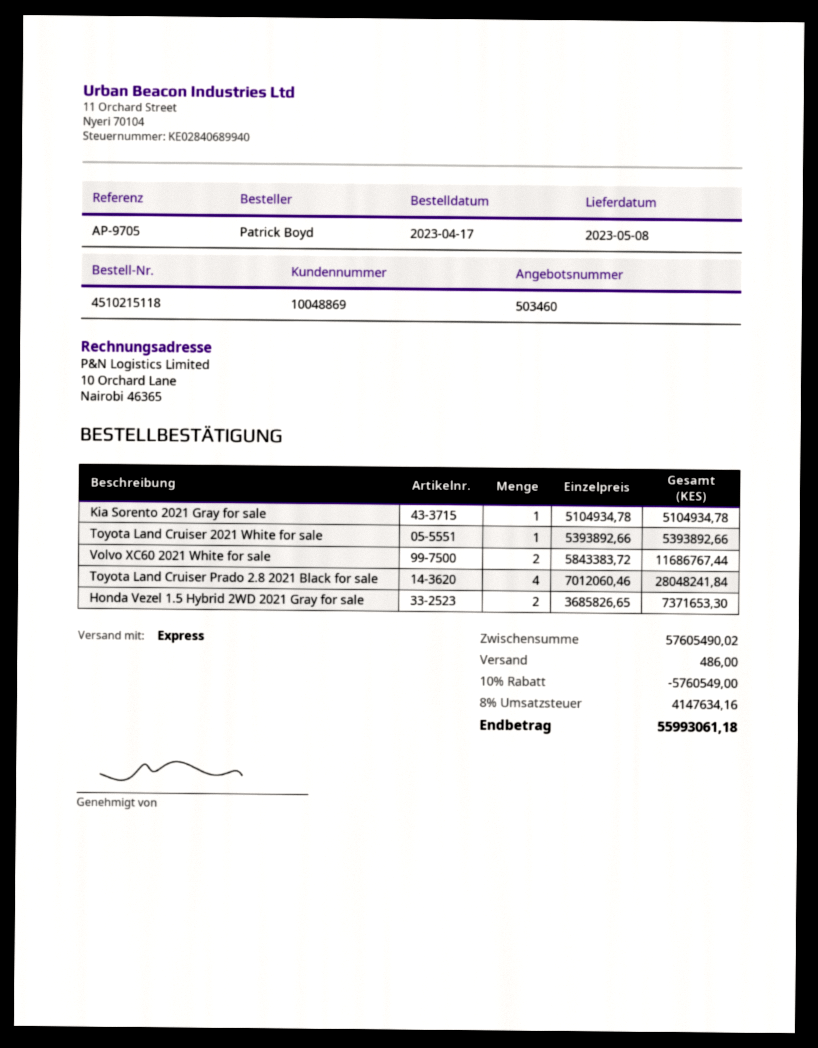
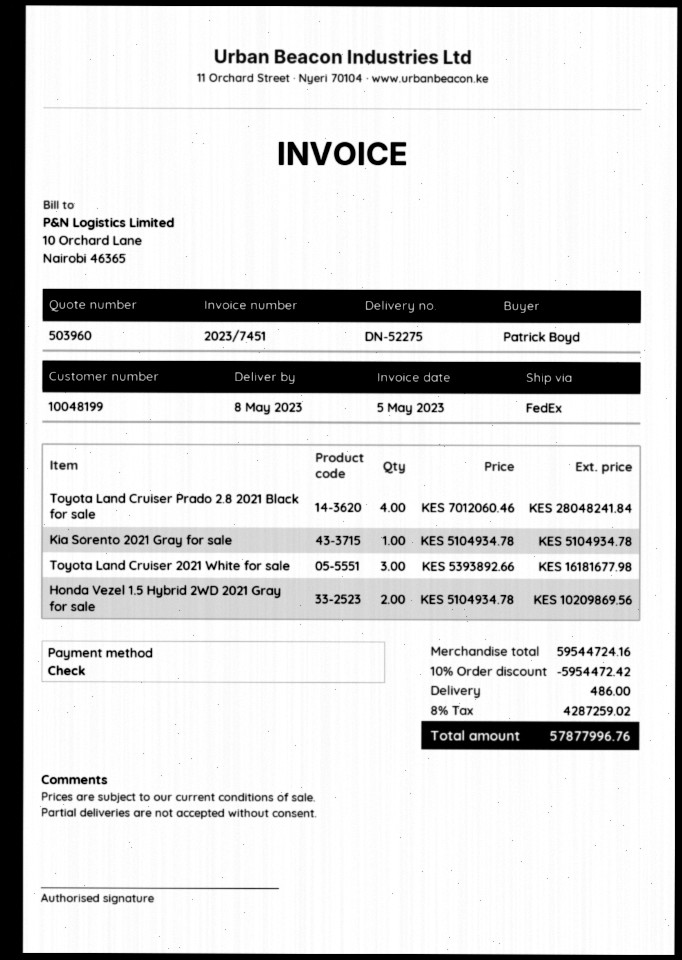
quote number: 503460 -> 503960
customer number: 10048869 -> 10048199
shipping method: express -> FedEx
Toyota Land Cruiser 2021 White for sale: 1 x 5393892.66 = 5393892.66 -> 3 x 5393892.66 = 16181677.98
Volvo XC60 2021 White for sale: 2 x 5843383.72 = 11686767.44 -> none
Honda Vezel 1.5 Hybrid 2WD 2021 Gray for sale: 2 x 3685826.65 = 7371653.30 -> 2 x 5104934.78 = 10209869.56
subtotal: 57605490.02 -> 59544724.16
discount: 10% = 5760549.00 -> 10% = 5954472.42
tax: 8% = 4147634.16 -> 8% = 4287259.02
total: 55993061.18 -> 57877996.76

